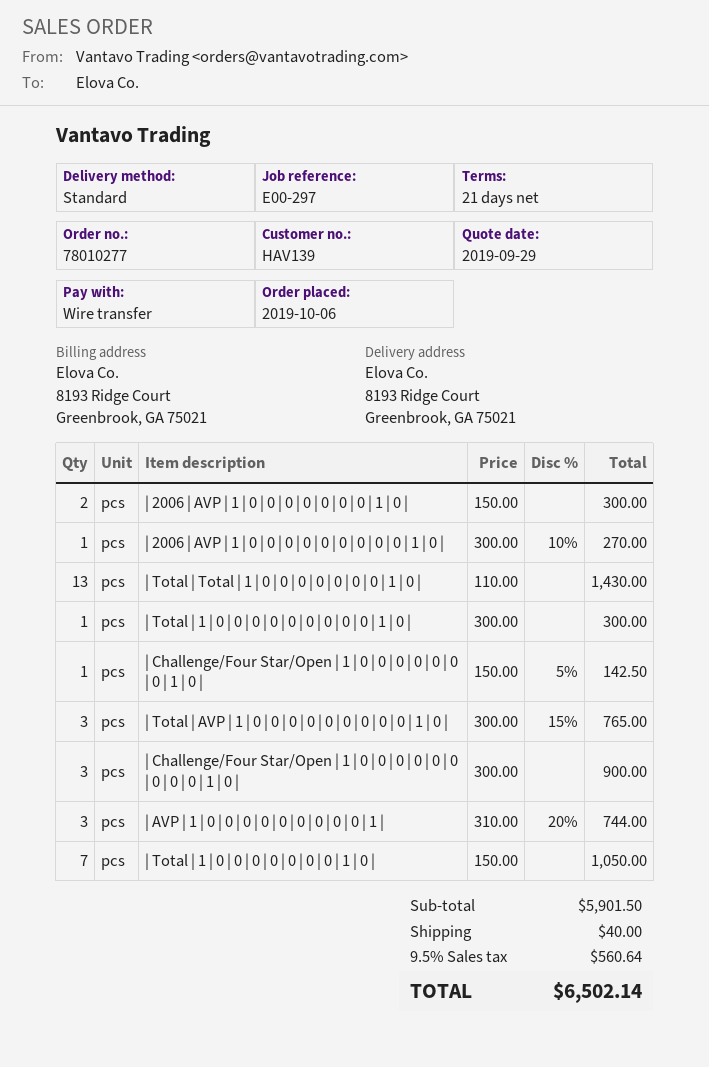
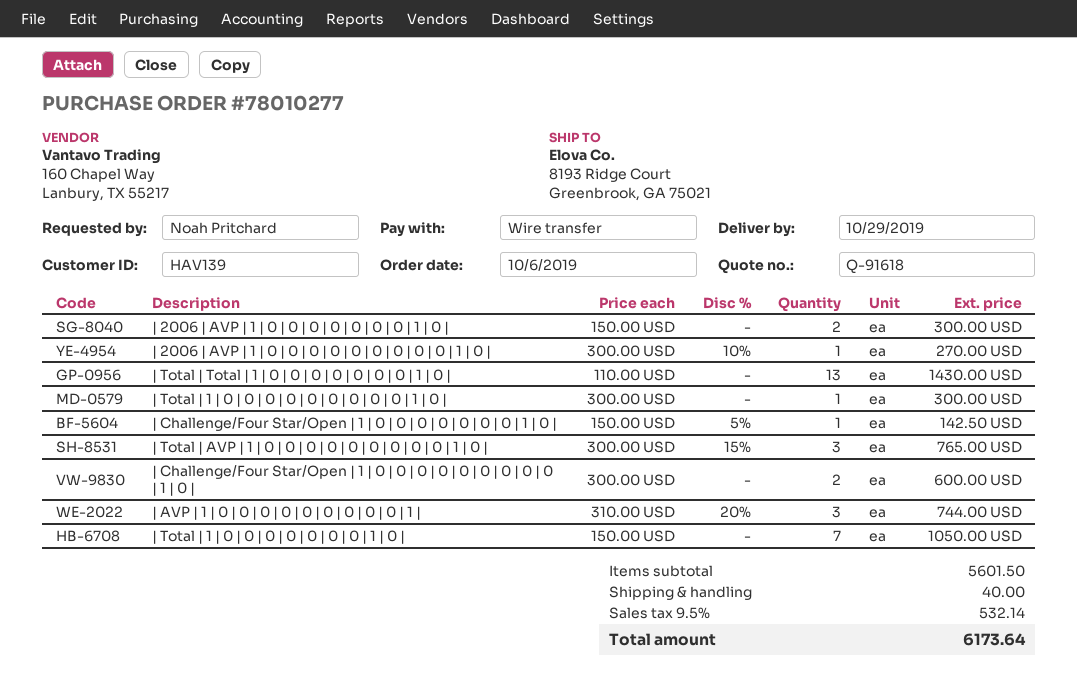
| Challenge/Four Star/Open | 1 | 0 | 0 | 0 | 0 | 0 | 0 | 0 | 0 | 0 | 1 | 0 |: 3 x 300.00 = 900.00 -> 2 x 300.00 = 600.00
subtotal: 5901.50 -> 5601.50
tax: 9.5% = 560.64 -> 9.5% = 532.14
total: 6502.14 -> 6173.64

